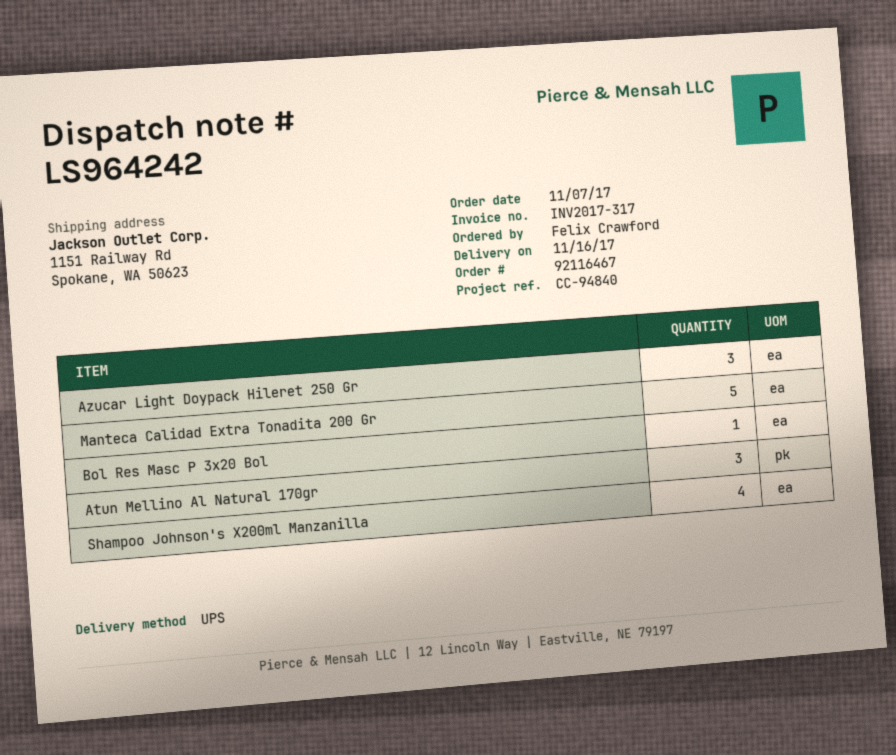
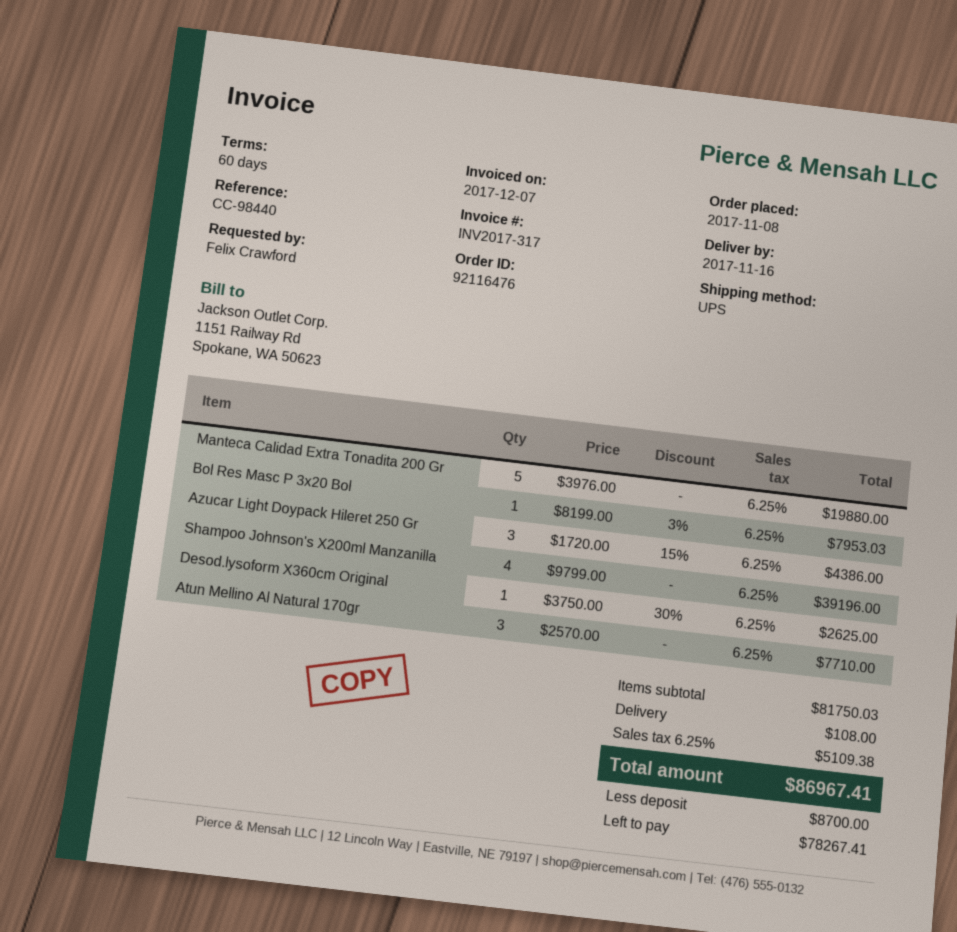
order number: 92116467 -> 92116476
order date: 2017-11-07 -> 2017-11-08
reference: CC-94840 -> CC-98440
Desod.lysoform X360cm Original: none -> 1

